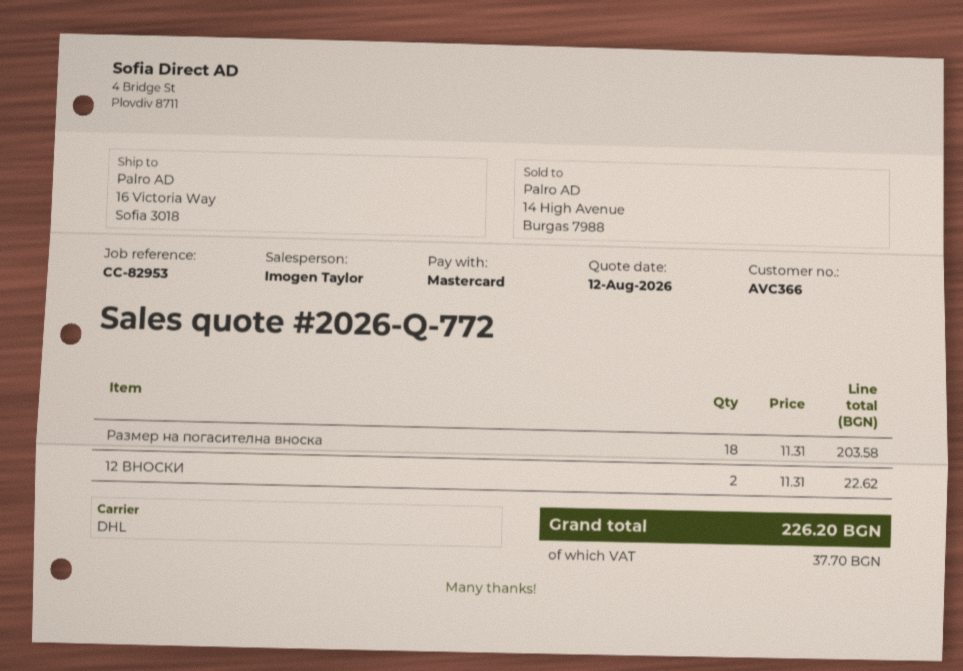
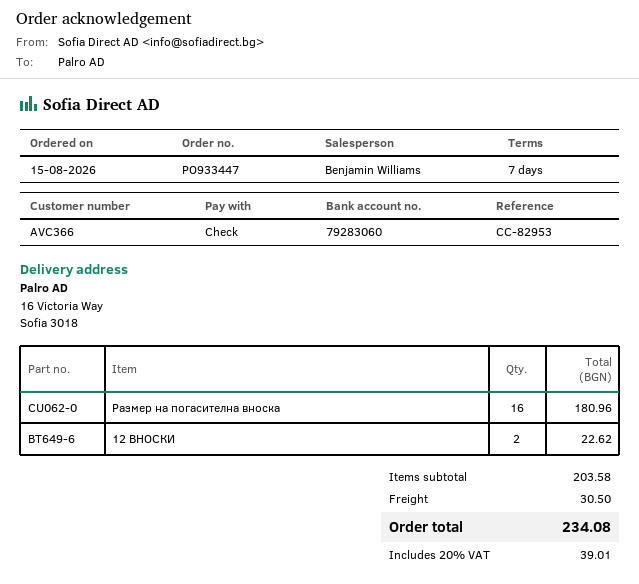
sales rep: Imogen Taylor -> Benjamin Williams
payment method: Mastercard -> cheque
Размер на погасителна вноска: 18 for 203.58 -> 16 for 180.96
shipping: none -> 30.50
tax: 37.70 -> 39.01
total: 226.20 -> 234.08

